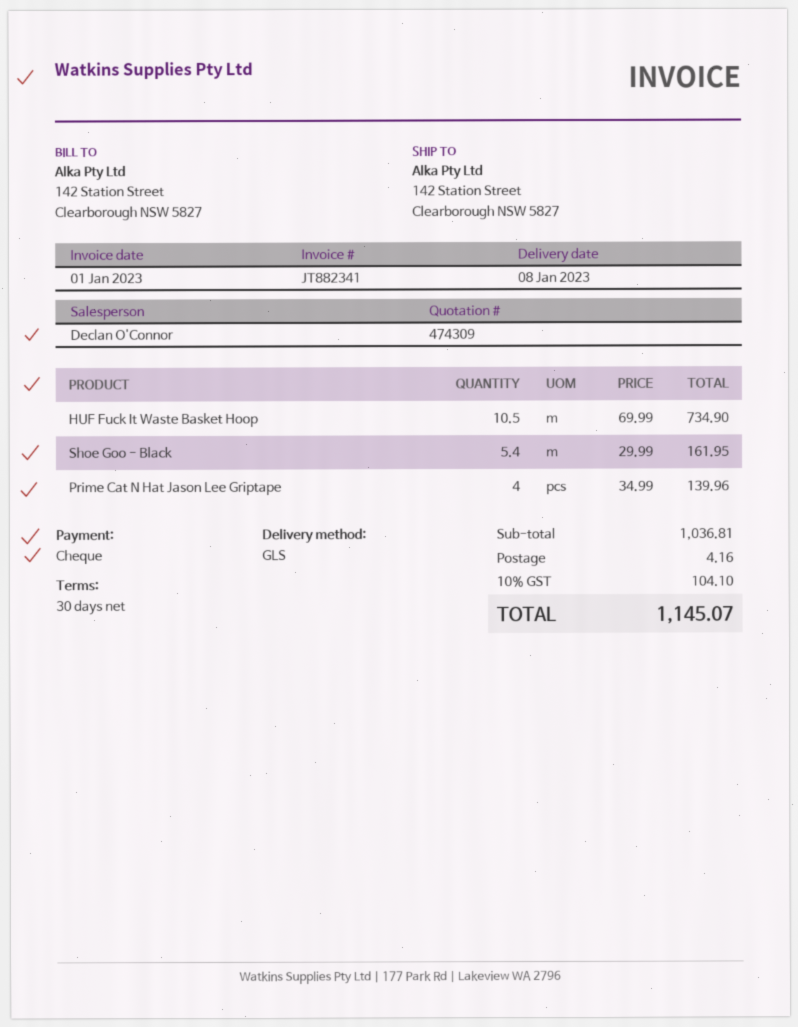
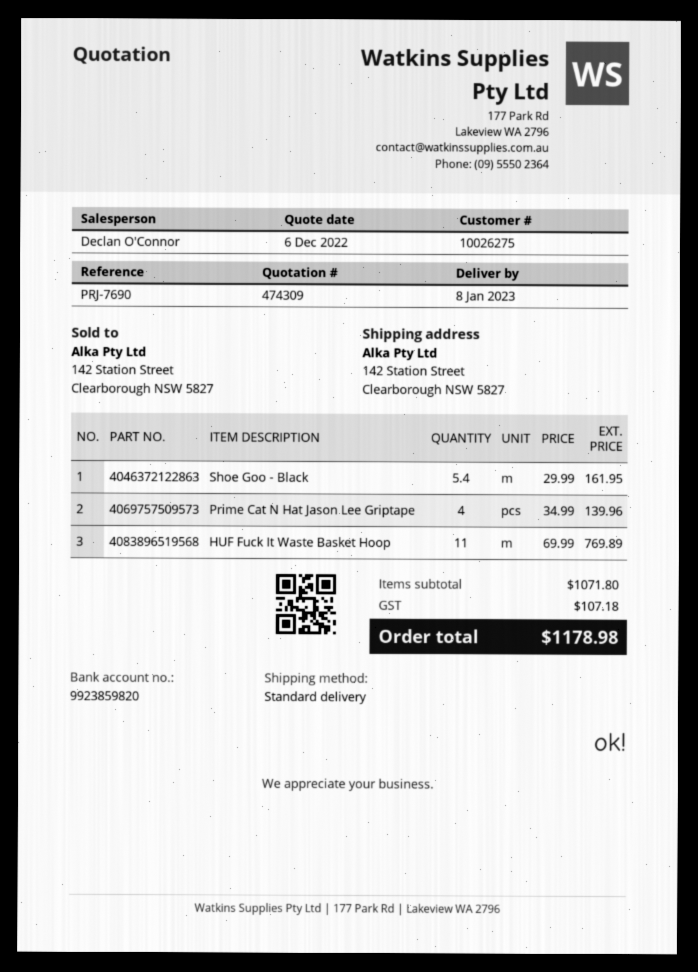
shipping method: GLS -> standard
HUF Fuck It Waste Basket Hoop: 10.5 x 69.99 = 734.90 -> 11 x 69.99 = 769.89
subtotal: 1036.81 -> 1071.80
shipping: 4.16 -> none
tax: 104.10 -> 107.18
total: 1145.07 -> 1178.98

